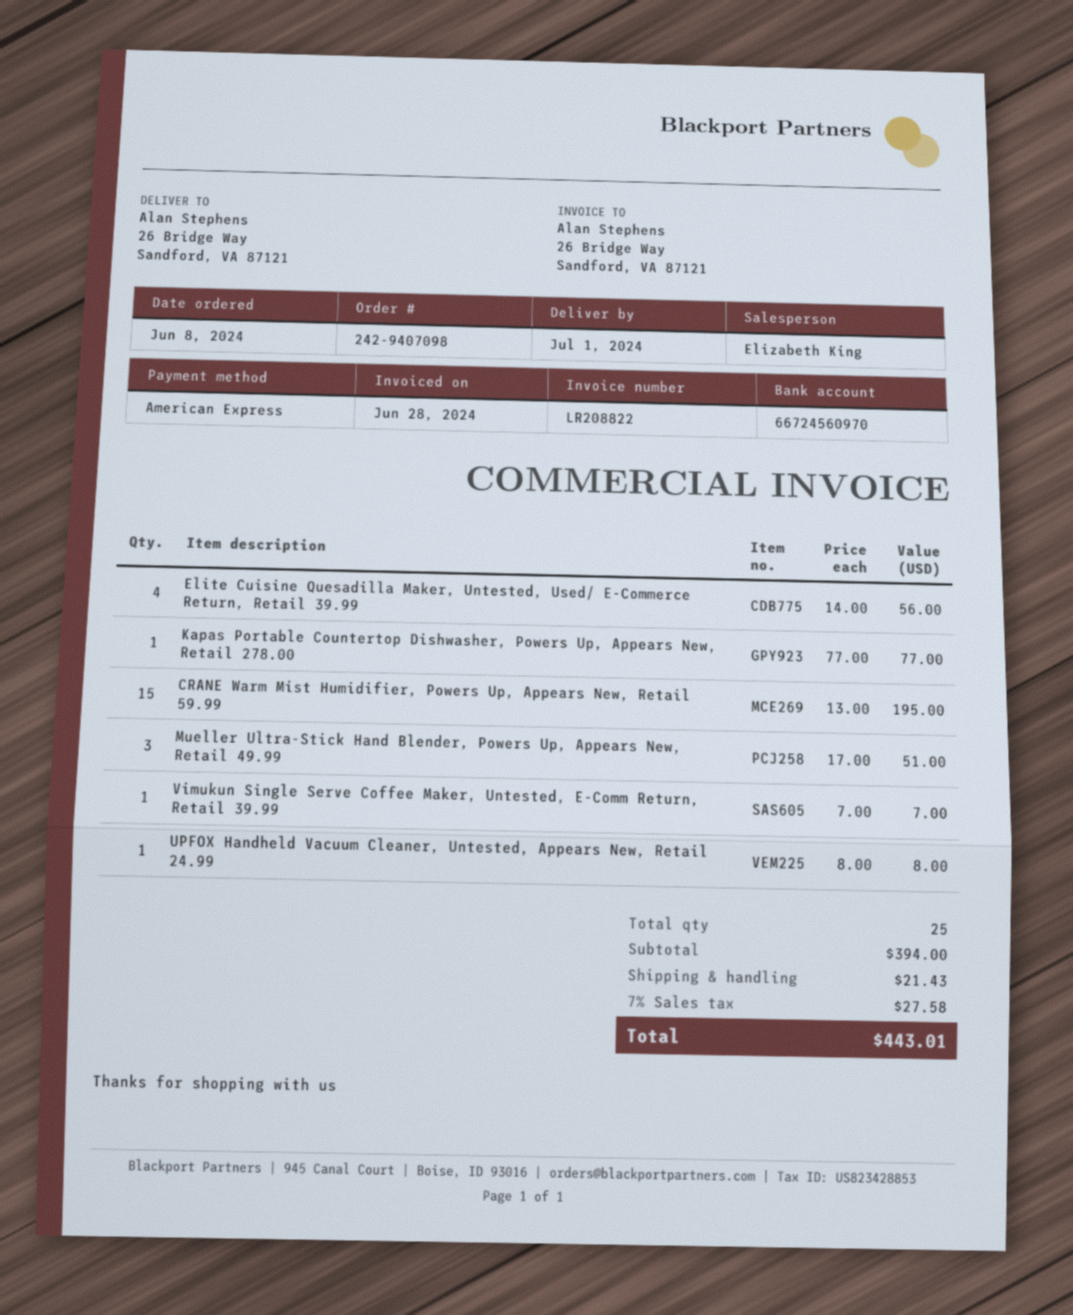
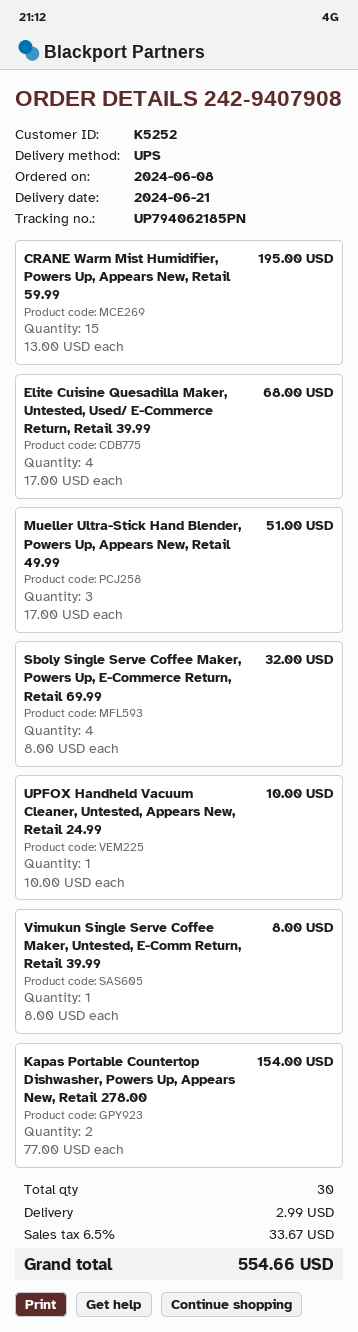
order number: 242-9407098 -> 242-9407908
delivery date: 2024-07-01 -> 2024-06-21
Elite Cuisine Quesadilla Maker, Untested, Used/ E-Commerce Return, Retail 39.99: 4 x 14.00 = 56.00 -> 4 x 17.00 = 68.00
Kapas Portable Countertop Dishwasher, Powers Up, Appears New, Retail 278.00: 1 x 77.00 = 77.00 -> 2 x 77.00 = 154.00
Vimukun Single Serve Coffee Maker, Untested, E-Comm Return, Retail 39.99: 1 x 7.00 = 7.00 -> 1 x 8.00 = 8.00
UPFOX Handheld Vacuum Cleaner, Untested, Appears New, Retail 24.99: 1 x 8.00 = 8.00 -> 1 x 10.00 = 10.00
Sboly Single Serve Coffee Maker, Powers Up, E-Commerce Return, Retail 69.99: none -> 4 x 8.00 = 32.00
total quantity: 25 -> 30
shipping: 21.43 -> 2.99
tax: 7% = 27.58 -> 6.5% = 33.67
total: 443.01 -> 554.66

